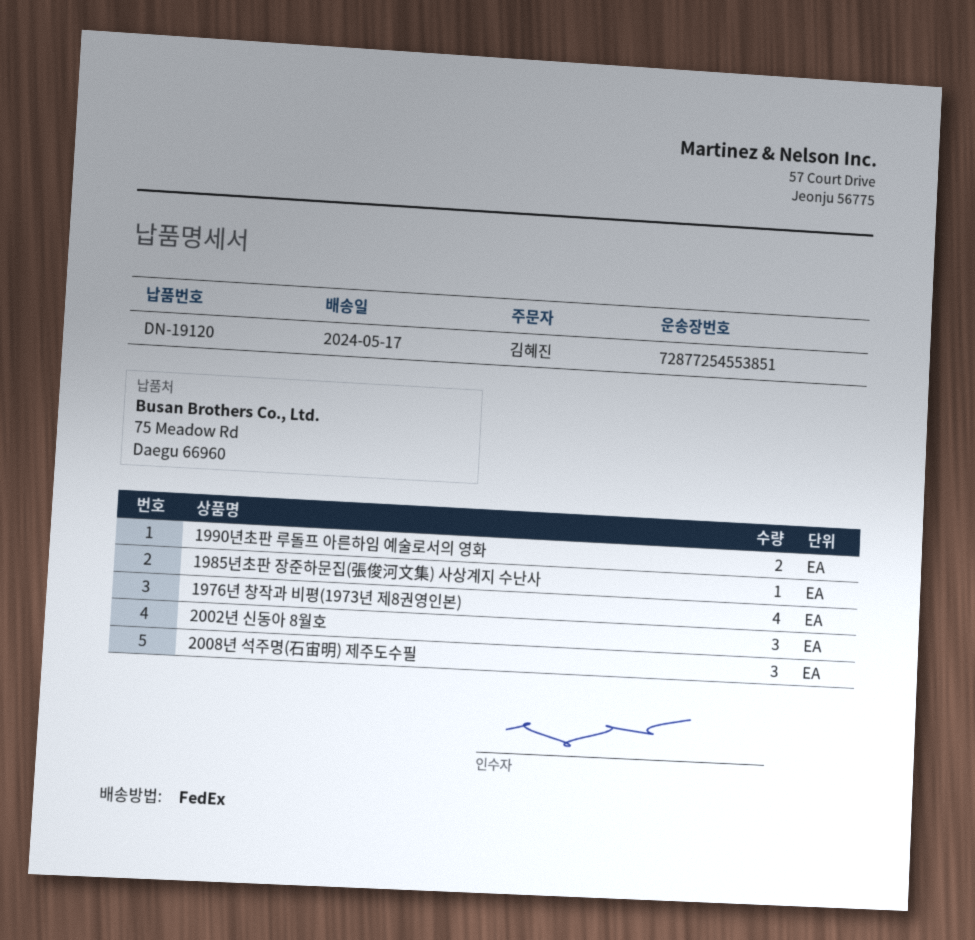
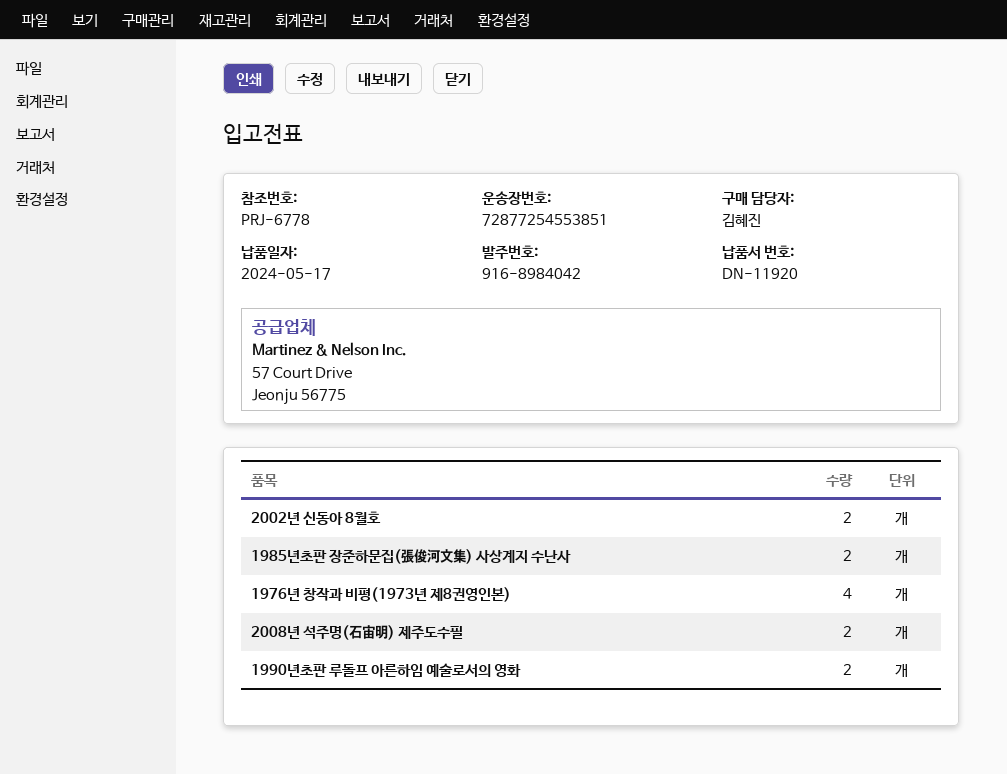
delivery note number: DN-19120 -> DN-11920
1985년초판 장준하문집(張俊河文集) 사상계지 수난사: 1 -> 2
2002년 신동아 8월호: 3 -> 2
2008년 석주명(石宙明) 제주도수필: 3 -> 2

